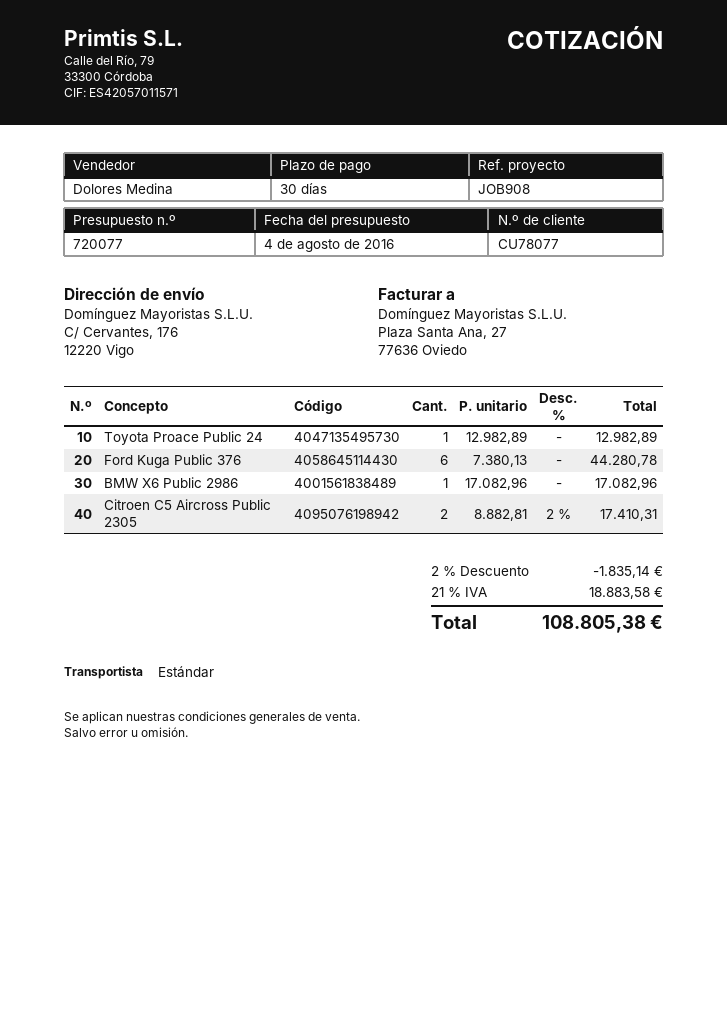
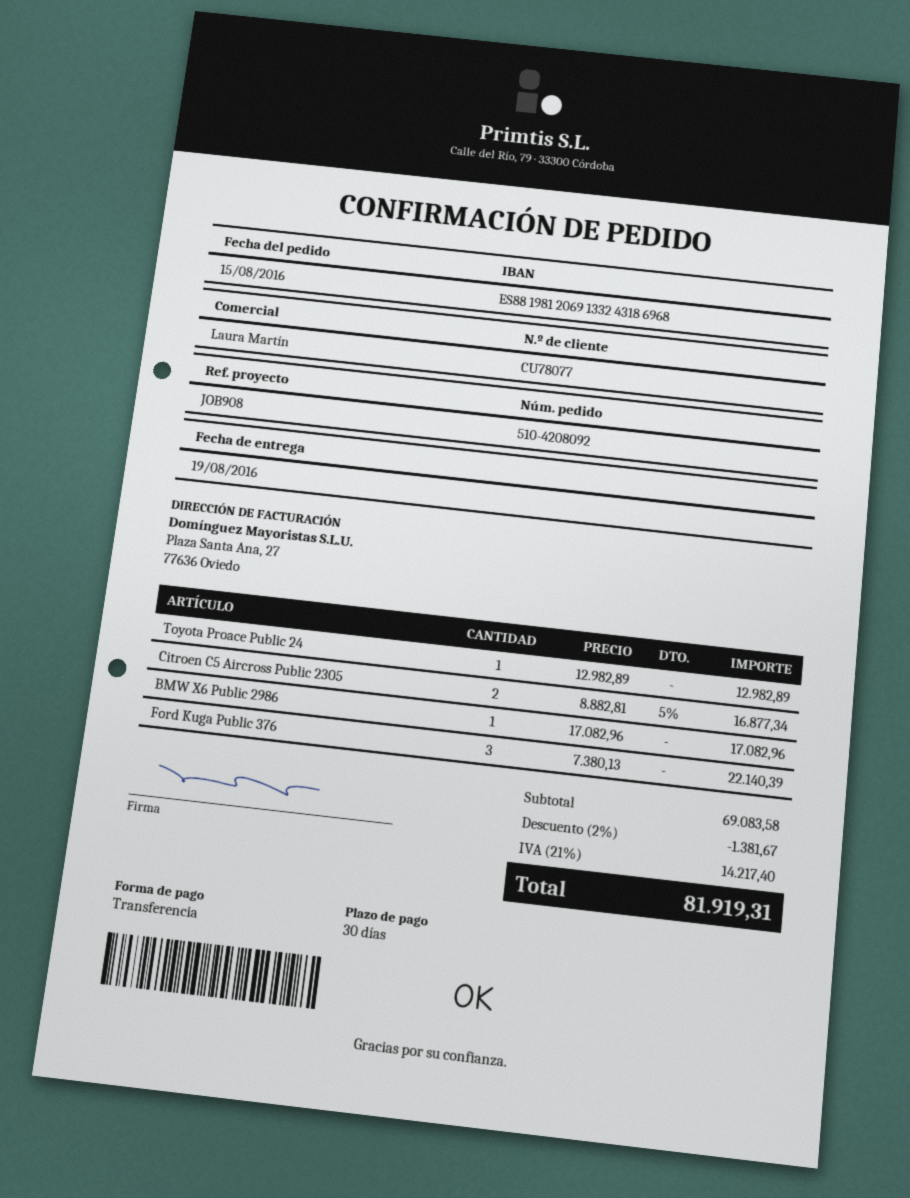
sales rep: Dolores Medina -> Laura Martín
Ford Kuga Public 376: 6 x 7380.13 = 44280.78 -> 3 x 7380.13 = 22140.39
Citroen C5 Aircross Public 2305: 2 x 8882.81 - 2% = 17410.31 -> 2 x 8882.81 - 5% = 16877.34
discount: 2% = 1835.14 -> 2% = 1381.67
tax: 21% = 18883.58 -> 21% = 14217.40
total: 108805.38 -> 81919.31

